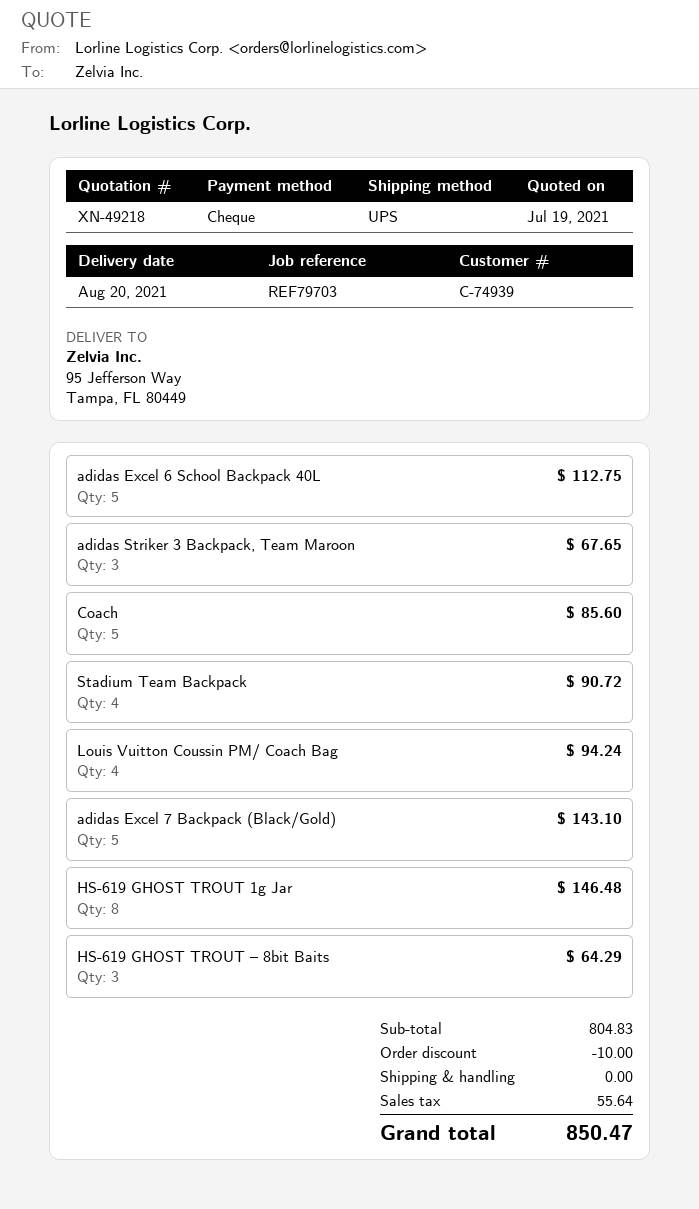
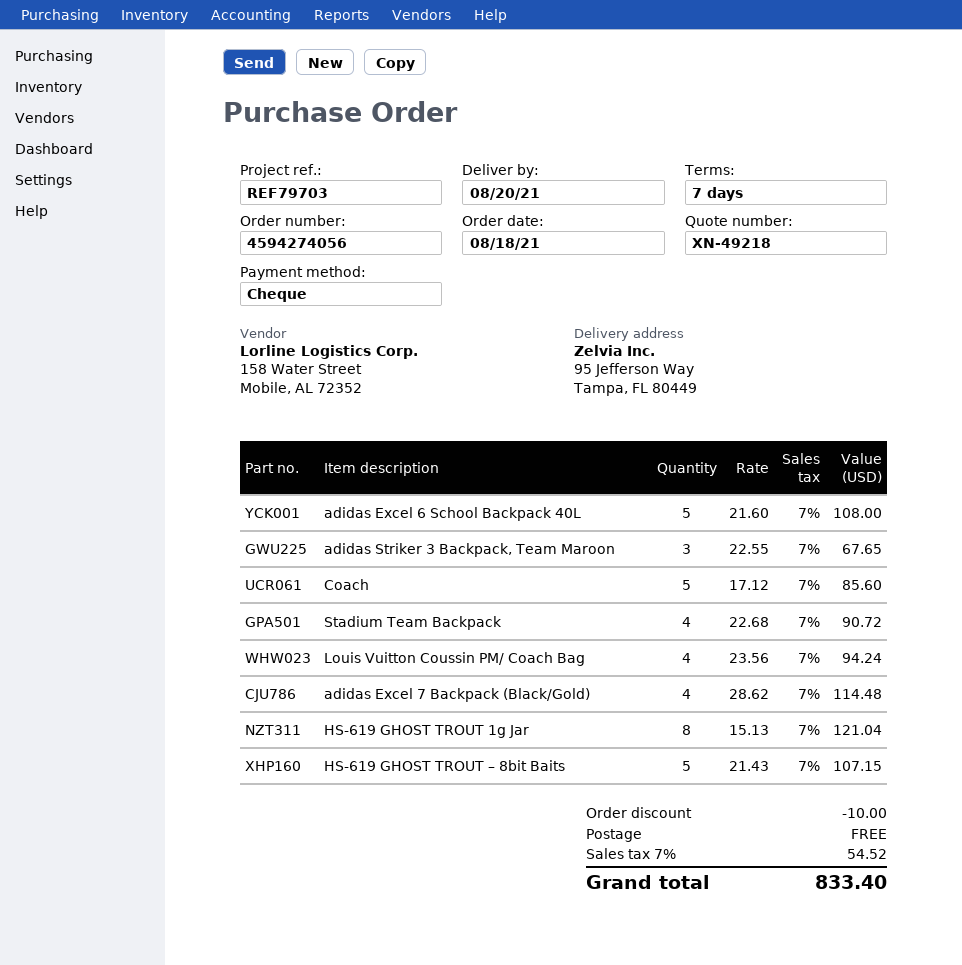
adidas Excel 6 School Backpack 40L: 5 for 112.75 -> 5 for 108.00
adidas Excel 7 Backpack (Black/Gold): 5 for 143.10 -> 4 for 114.48
HS-619 GHOST TROUT 1g Jar: 8 for 146.48 -> 8 for 121.04
HS-619 GHOST TROUT – 8bit Baits: 3 for 64.29 -> 5 for 107.15
tax: 55.64 -> 54.52
total: 850.47 -> 833.40

